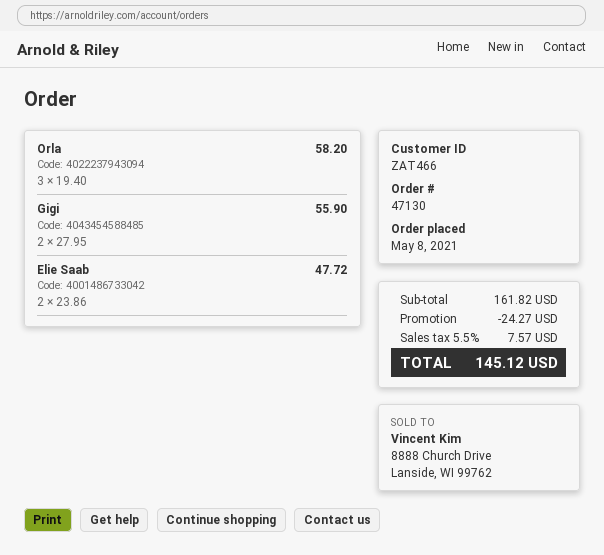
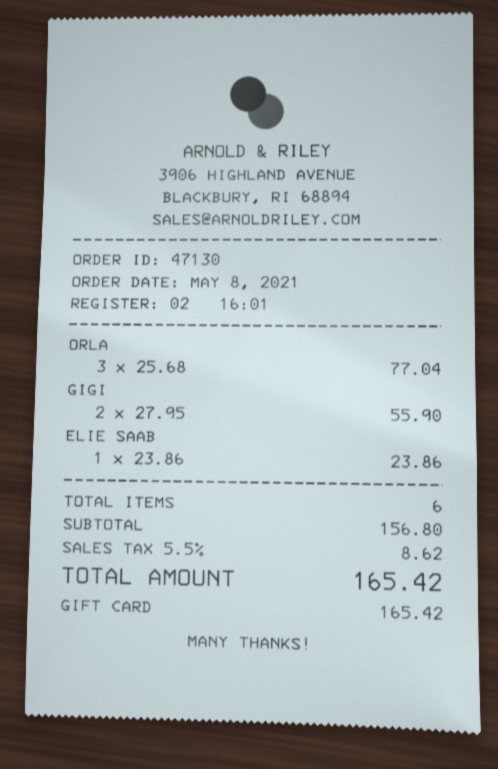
Orla: 3 x 19.40 = 58.20 -> 3 x 25.68 = 77.04
Elie Saab: 2 x 23.86 = 47.72 -> 1 x 23.86 = 23.86
subtotal: 161.82 -> 156.80
discount: 24.27 -> none
tax: 5.5% = 7.57 -> 5.5% = 8.62
total: 145.12 -> 165.42

